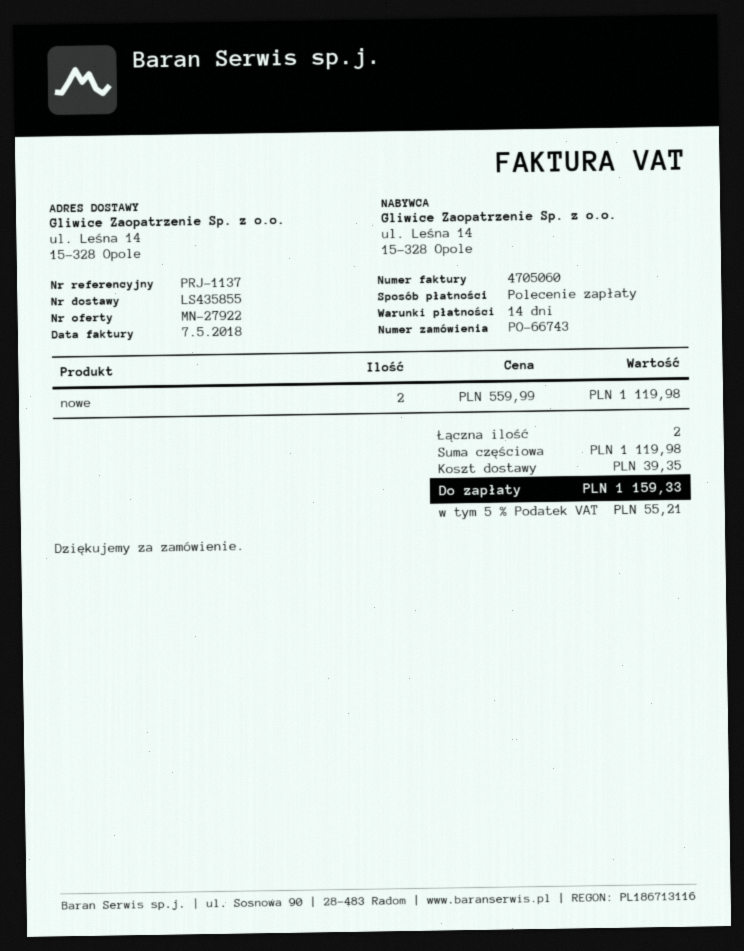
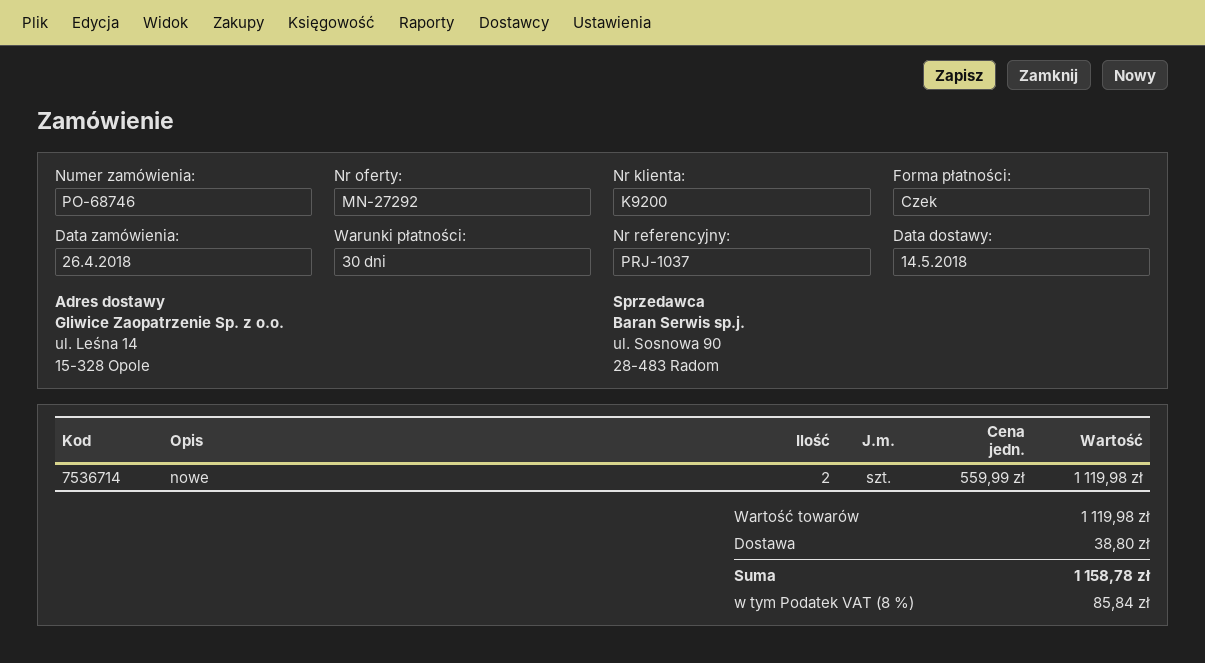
quote number: MN-27922 -> MN-27292
order number: PO-66743 -> PO-68746
payment terms: 14 days -> 30 days
reference: PRJ-1137 -> PRJ-1037
payment method: direct debit -> cheque
shipping: 39.35 -> 38.80
tax: 5% = 55.21 -> 8% = 85.84
total: 1159.33 -> 1158.78

